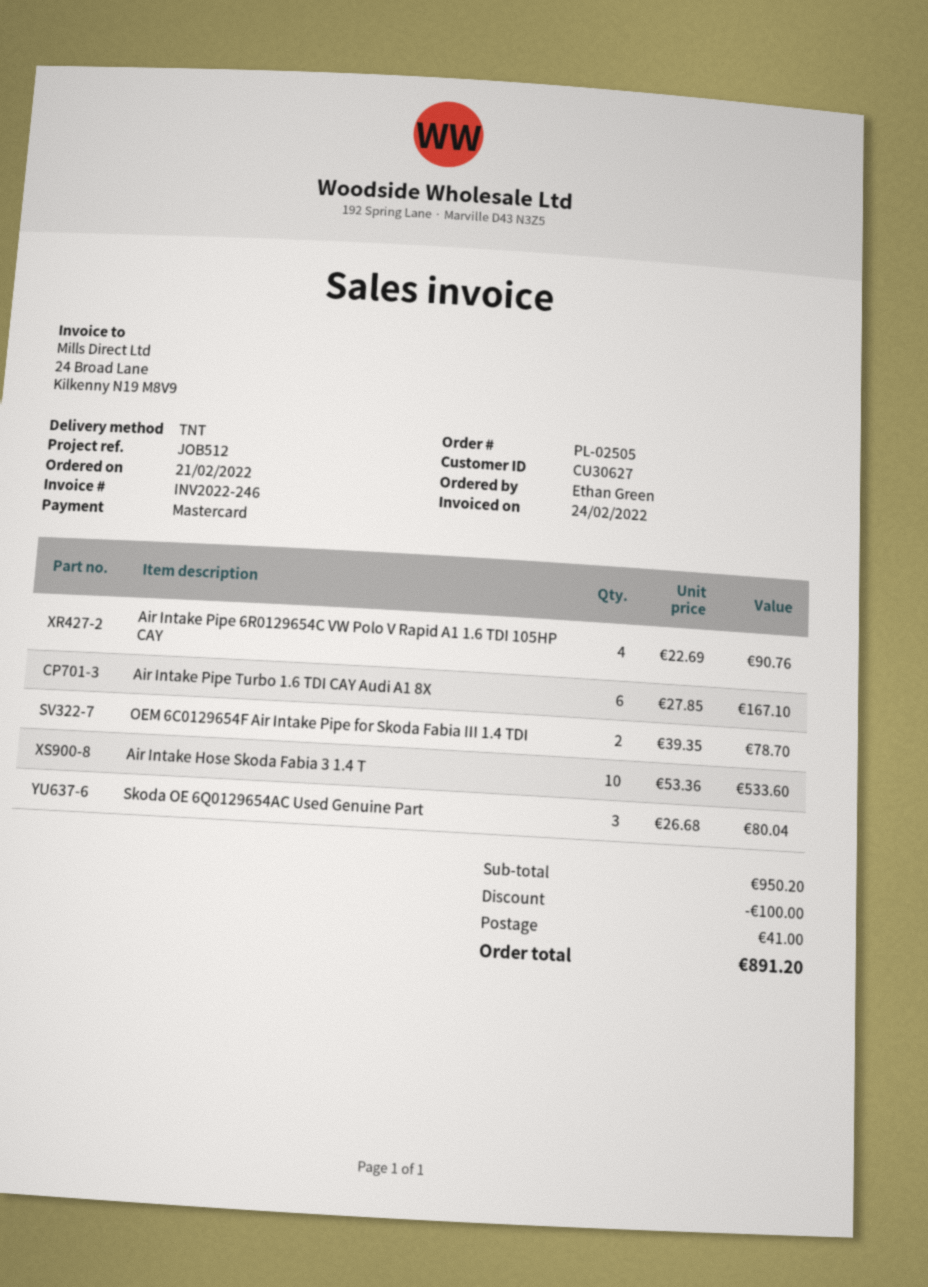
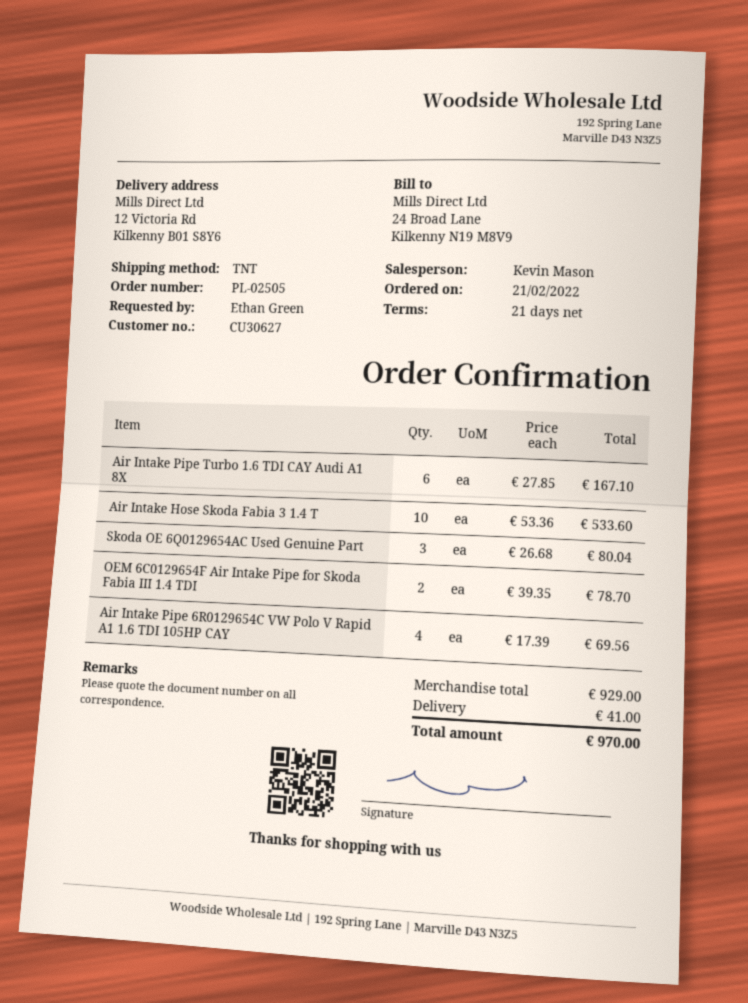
Air Intake Pipe 6R0129654C VW Polo V Rapid A1 1.6 TDI 105HP CAY: 4 x 22.69 = 90.76 -> 4 x 17.39 = 69.56
subtotal: 950.20 -> 929.00
discount: 100.00 -> none
total: 891.20 -> 970.00

